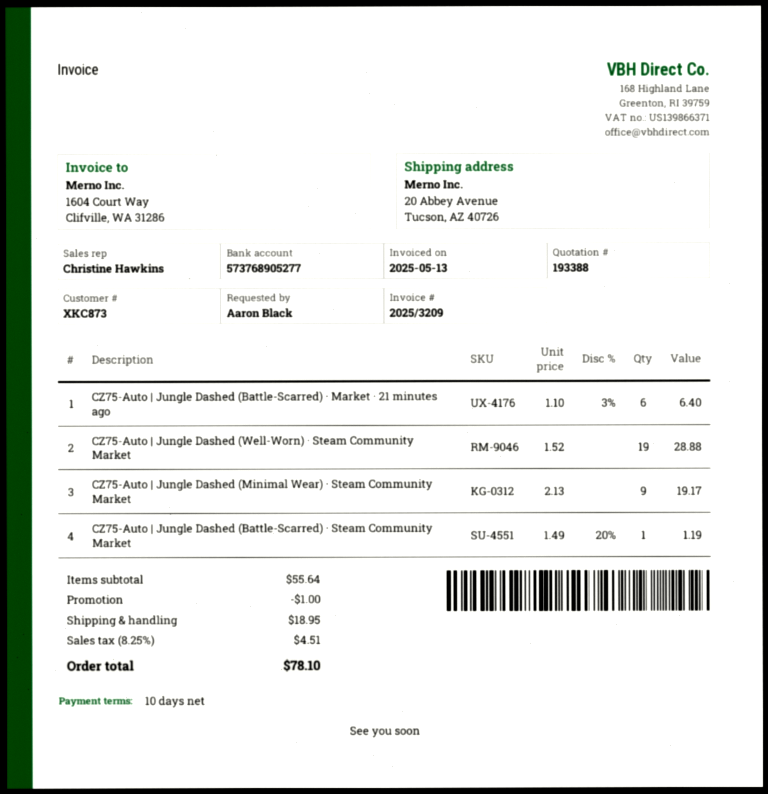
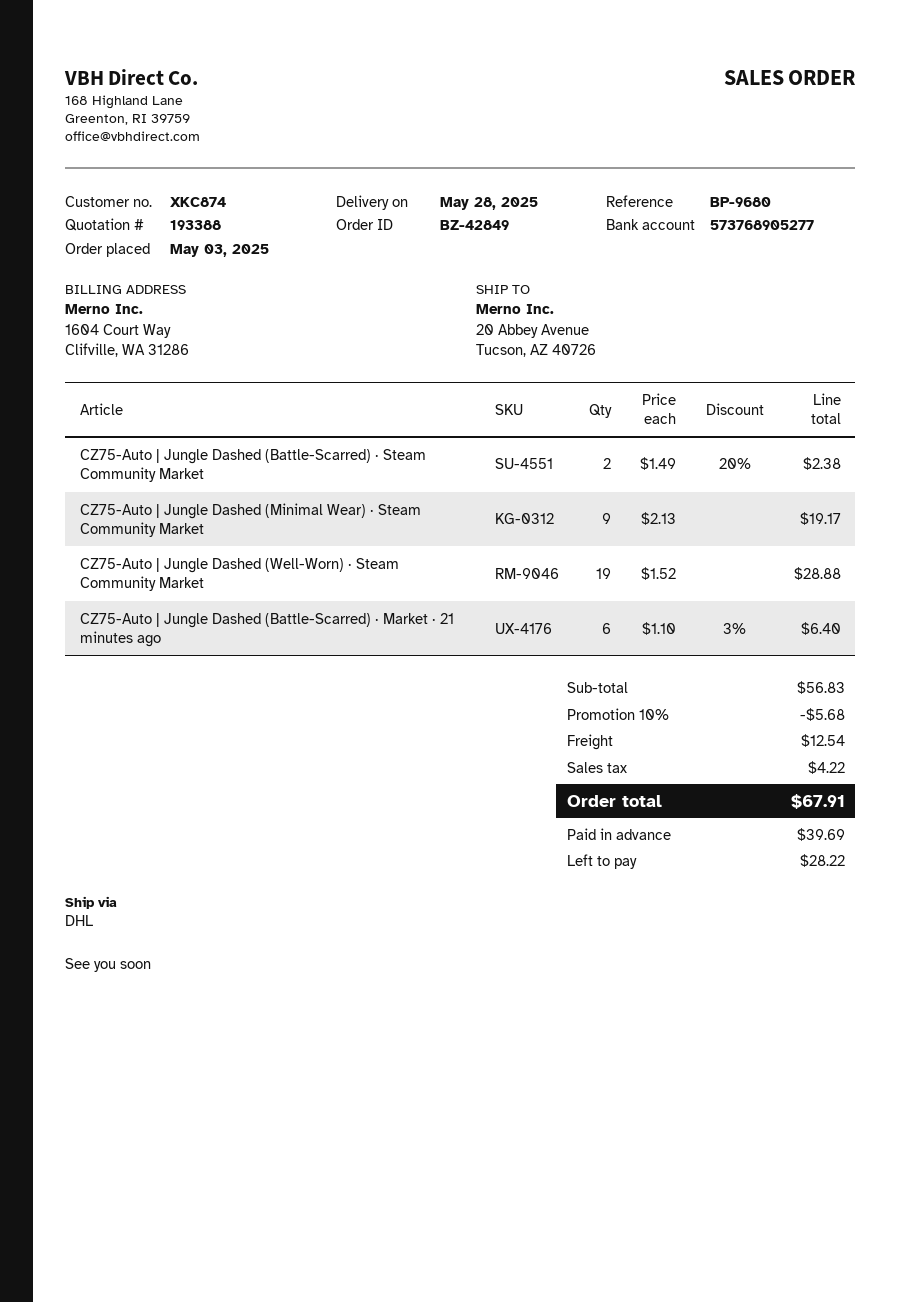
customer number: XKC873 -> XKC874
CZ75-Auto | Jungle Dashed (Battle-Scarred) · Steam Community Market: 1 x 1.49 - 20% = 1.19 -> 2 x 1.49 - 20% = 2.38
subtotal: 55.64 -> 56.83
discount: 1.00 -> 5.68
shipping: 18.95 -> 12.54
tax: 4.51 -> 4.22
total: 78.10 -> 67.91

